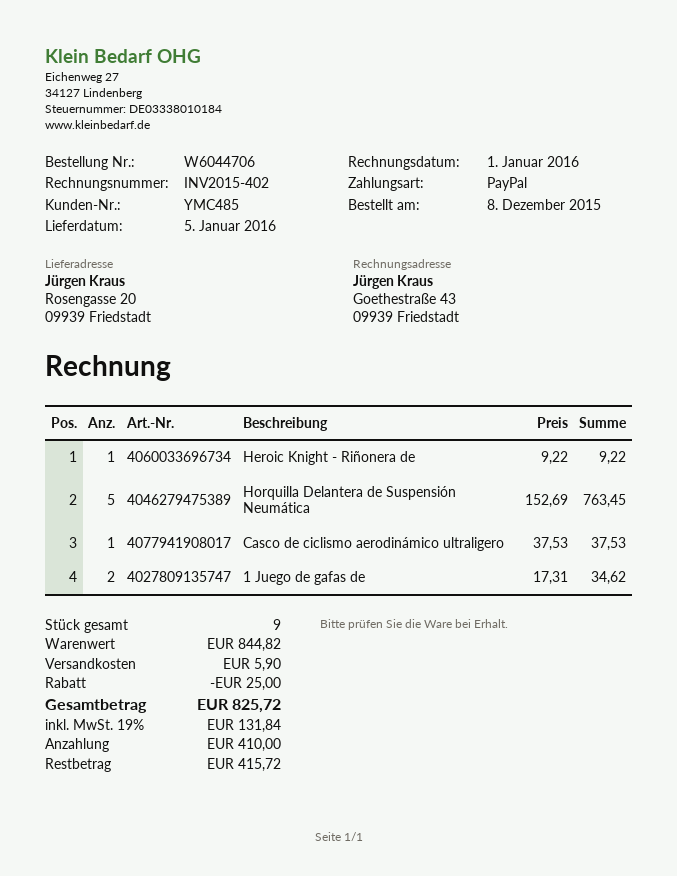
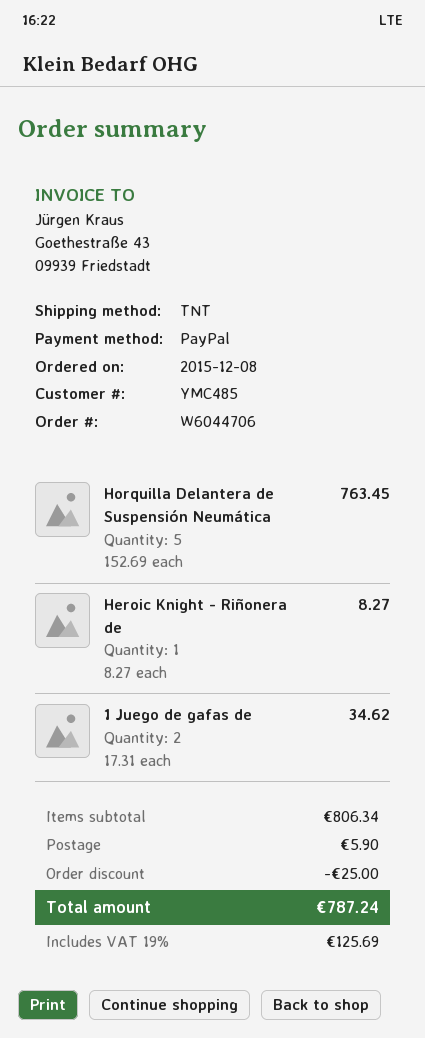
Heroic Knight - Riñonera de: 1 x 9.22 = 9.22 -> 1 x 8.27 = 8.27
Casco de ciclismo aerodinámico ultraligero: 1 x 37.53 = 37.53 -> none
subtotal: 844.82 -> 806.34
tax: 19% = 131.84 -> 19% = 125.69
total: 825.72 -> 787.24

